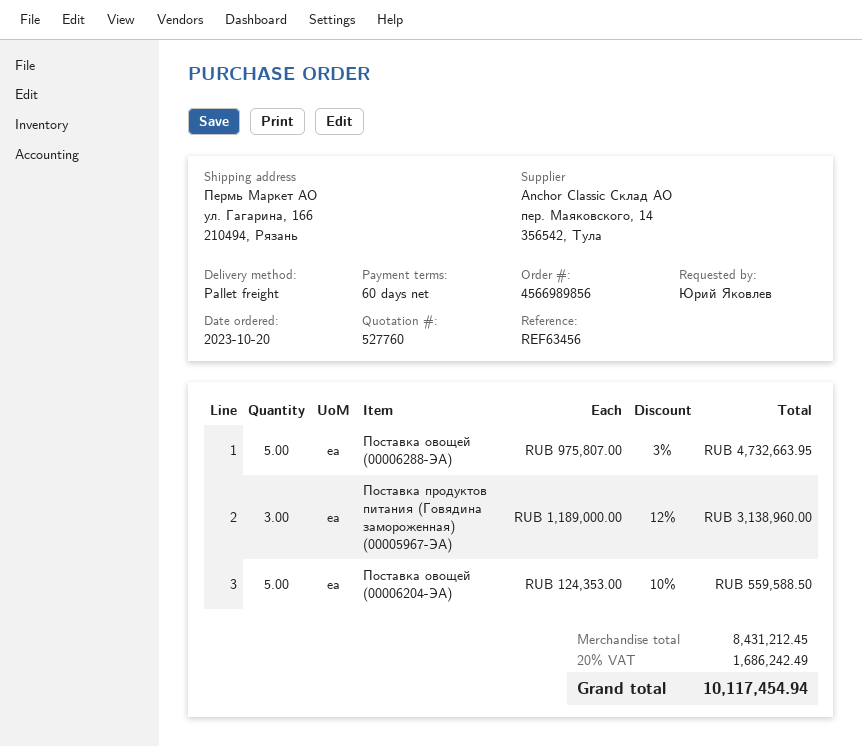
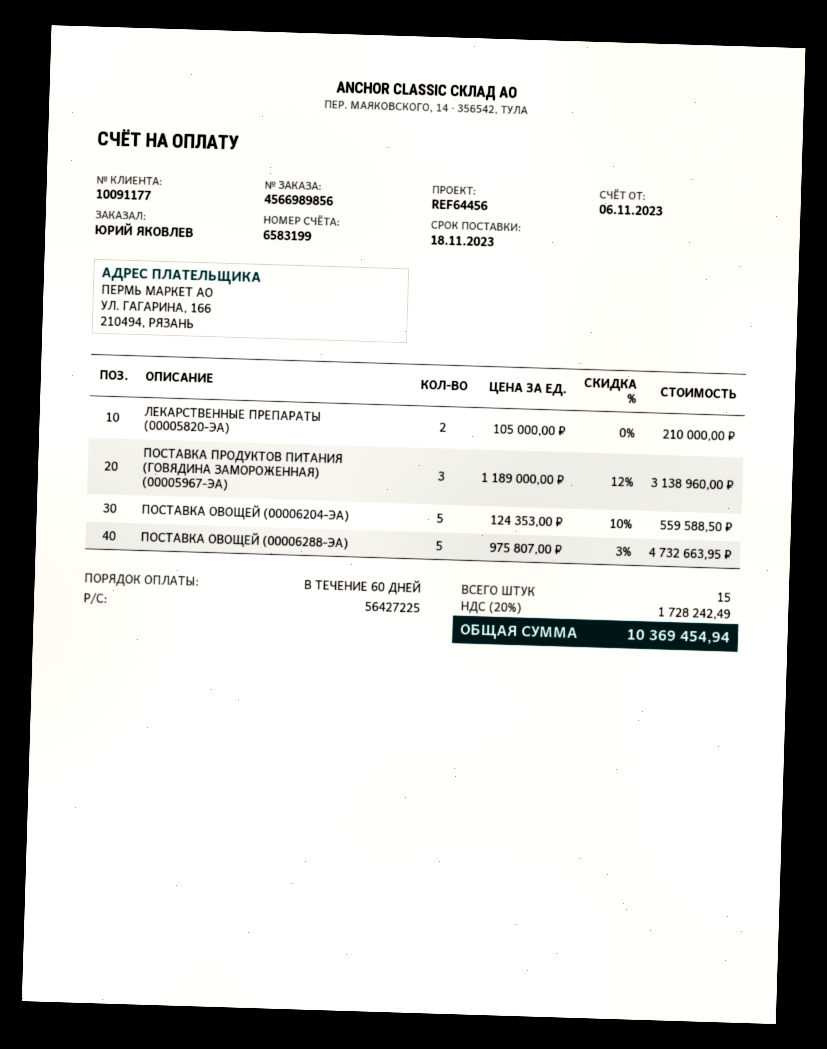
reference: REF63456 -> REF64456
ЛЕКАРСТВЕННЫЕ ПРЕПАРАТЫ (00005820-ЭА): none -> 2 x 105000.00 = 210000.00
tax: 20% = 1686242.49 -> 20% = 1728242.49
total: 10117454.94 -> 10369454.94

